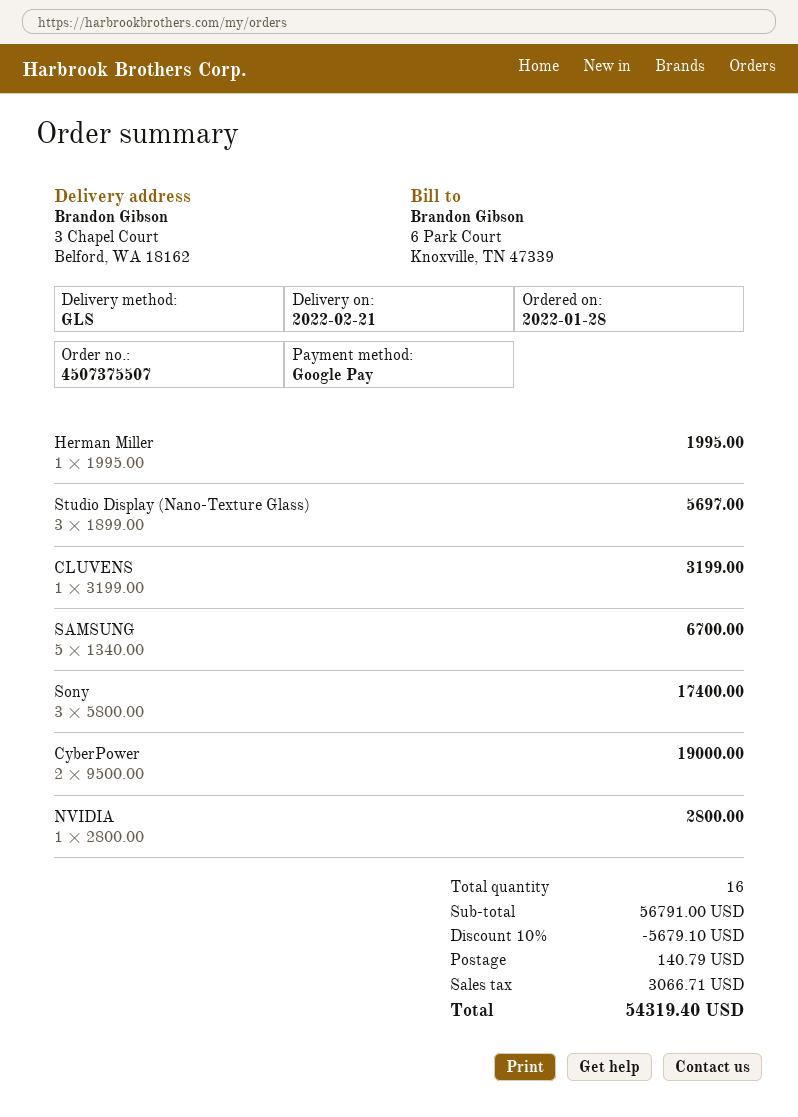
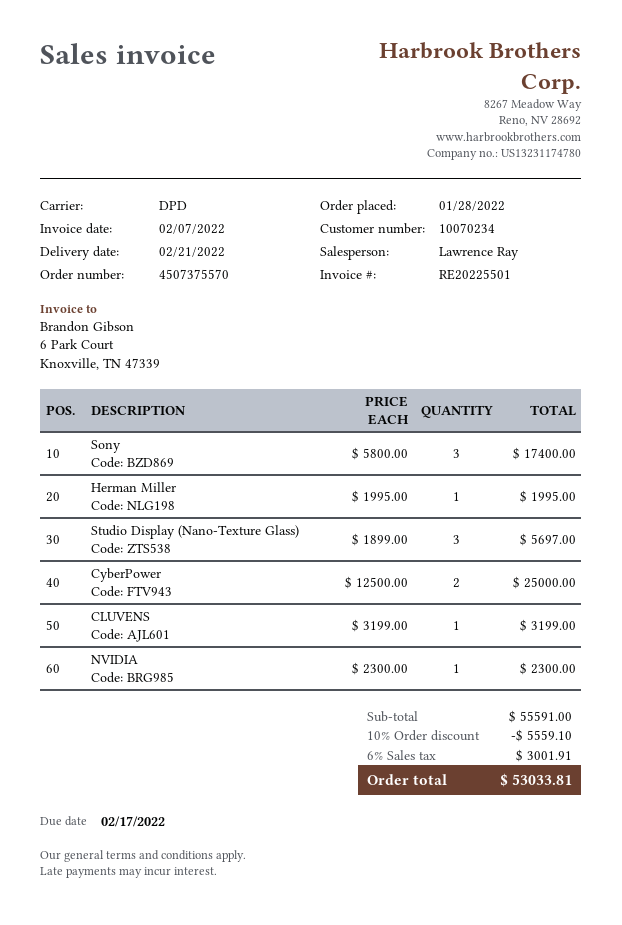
order number: 4507375507 -> 4507375570
shipping method: GLS -> DPD
SAMSUNG: 5 x 1340.00 = 6700.00 -> none
CyberPower: 2 x 9500.00 = 19000.00 -> 2 x 12500.00 = 25000.00
NVIDIA: 1 x 2800.00 = 2800.00 -> 1 x 2300.00 = 2300.00
subtotal: 56791.00 -> 55591.00
discount: 10% = 5679.10 -> 10% = 5559.10
shipping: 140.79 -> none
tax: 3066.71 -> 3001.91
total: 54319.40 -> 53033.81

